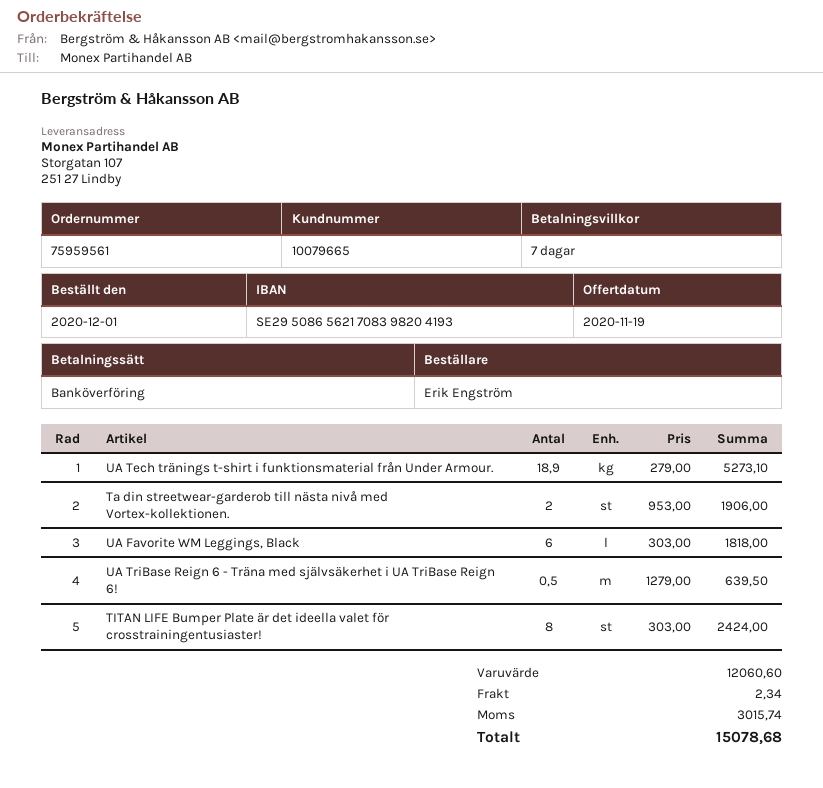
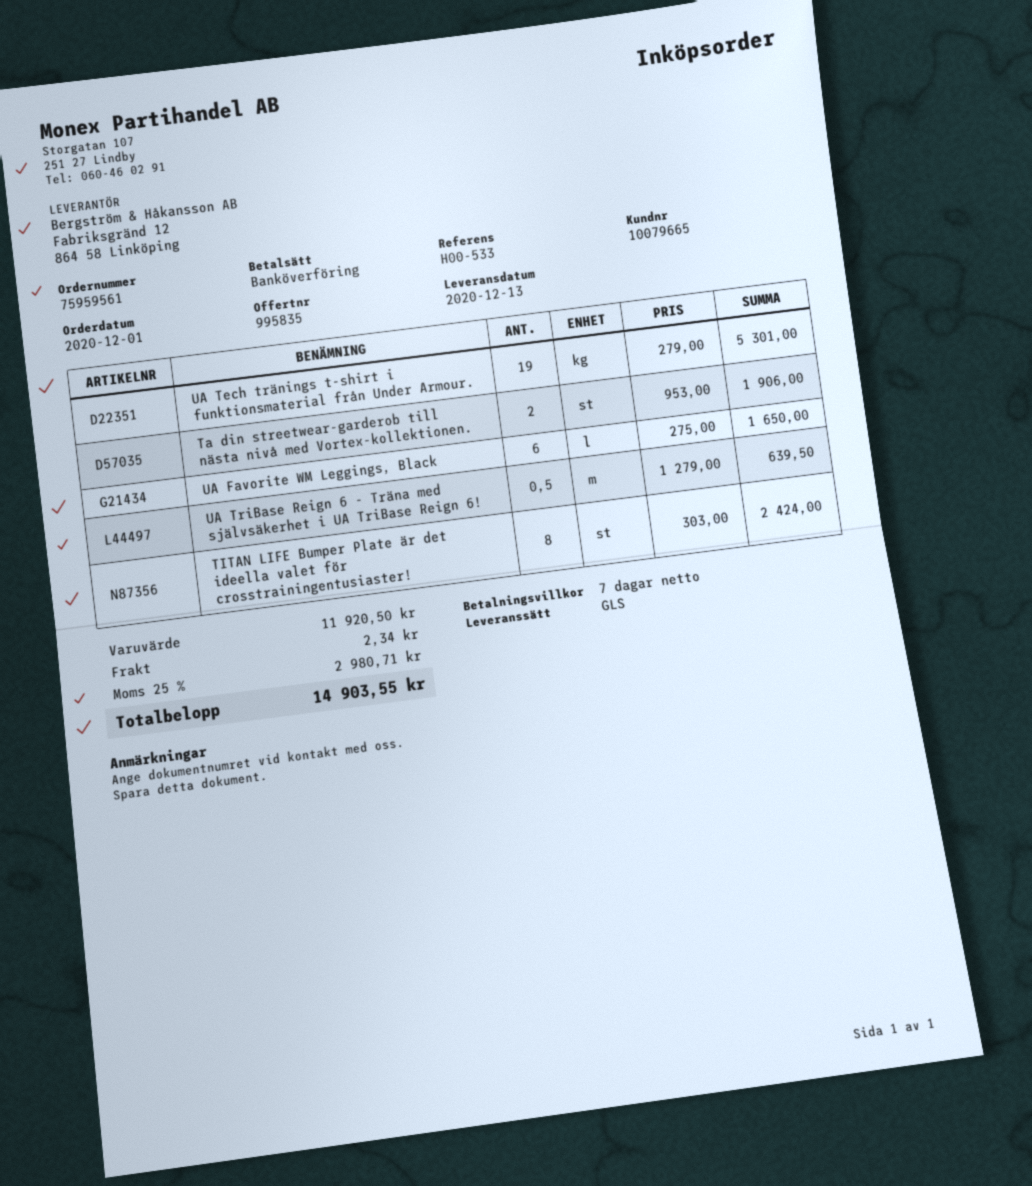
UA Tech tränings t-shirt i funktionsmaterial från Under Armour.: 18.9 x 279.00 = 5273.10 -> 19 x 279.00 = 5301.00
UA Favorite WM Leggings, Black: 6 x 303.00 = 1818.00 -> 6 x 275.00 = 1650.00
subtotal: 12060.60 -> 11920.50
tax: 3015.74 -> 2980.71
total: 15078.68 -> 14903.55

